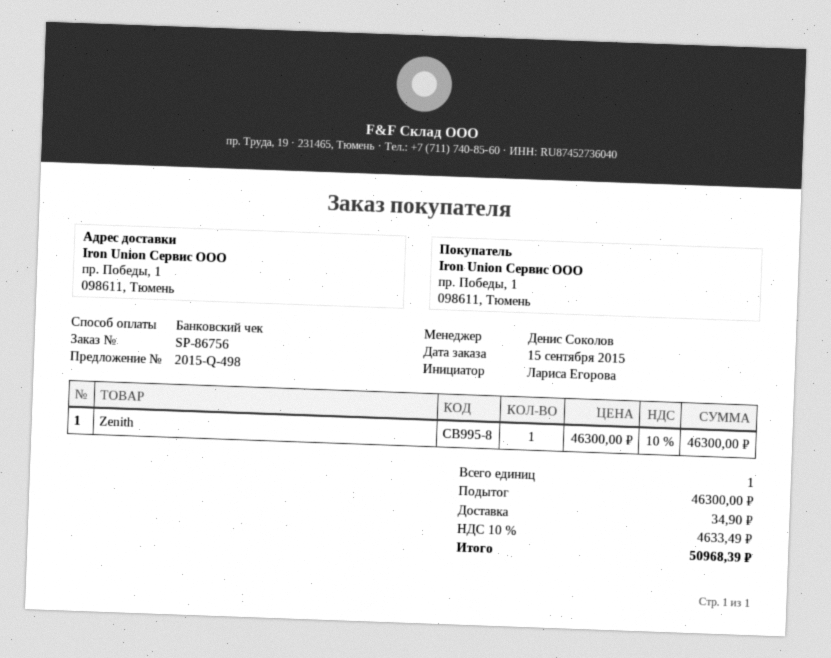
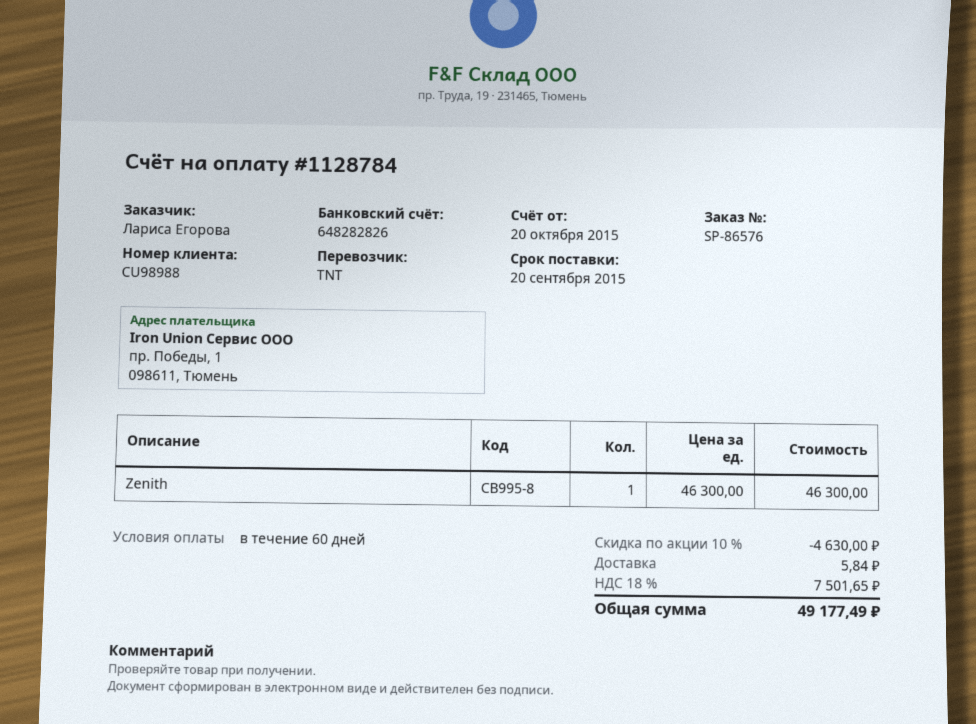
order number: SP-86756 -> SP-86576
discount: none -> 10% = 4630.00
shipping: 34.90 -> 5.84
tax: 10% = 4633.49 -> 18% = 7501.65
total: 50968.39 -> 49177.49

